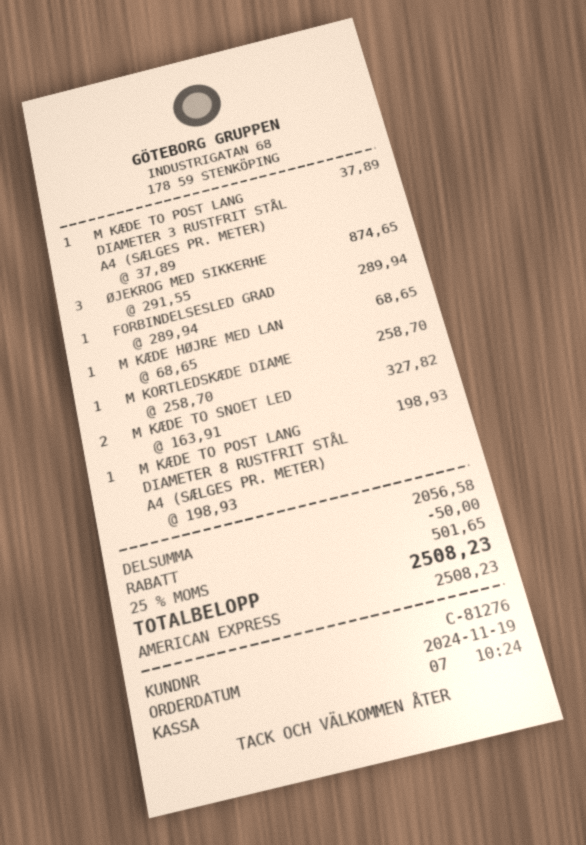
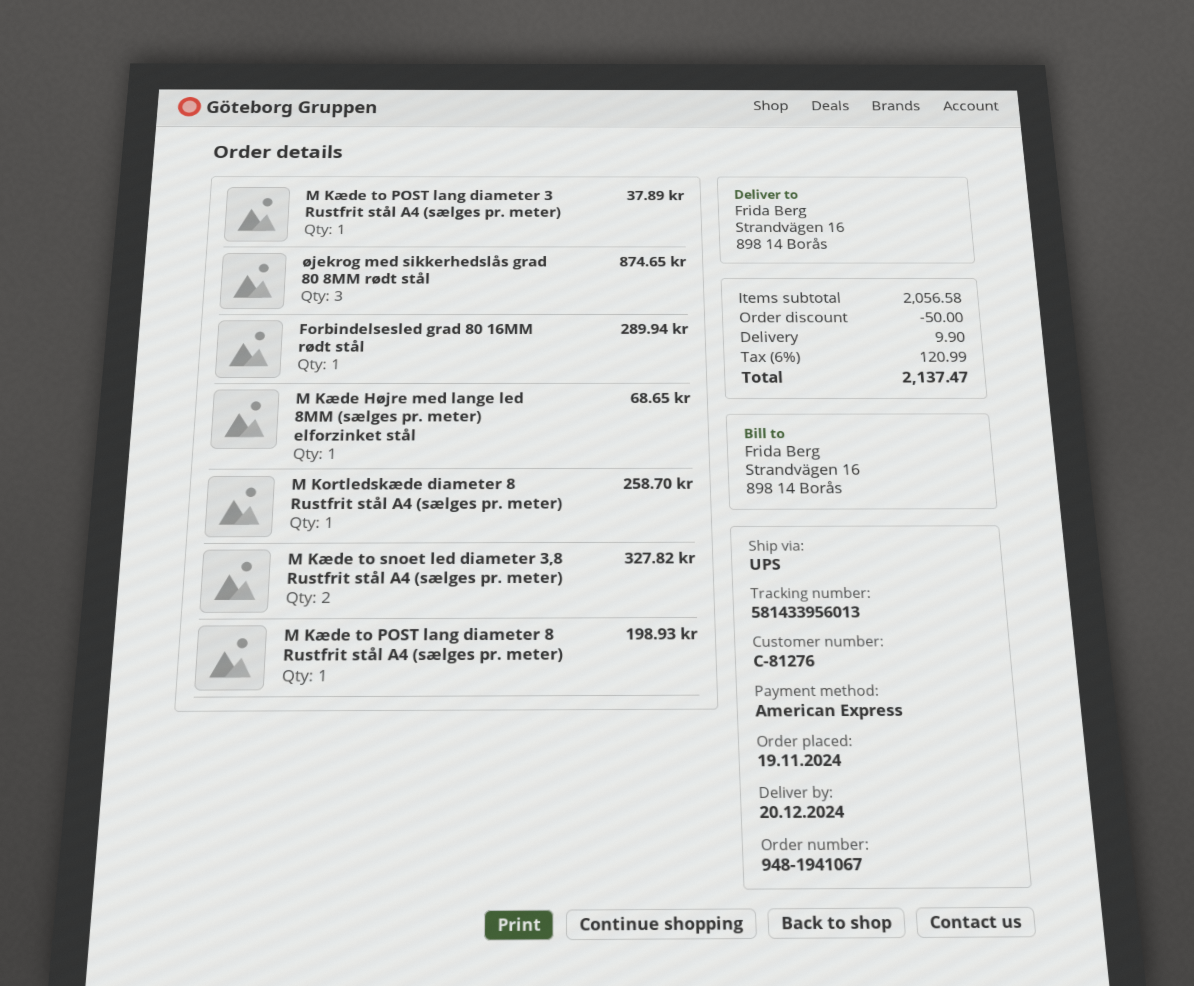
shipping: none -> 9.90
tax: 25% = 501.65 -> 6% = 120.99
total: 2508.23 -> 2137.47

